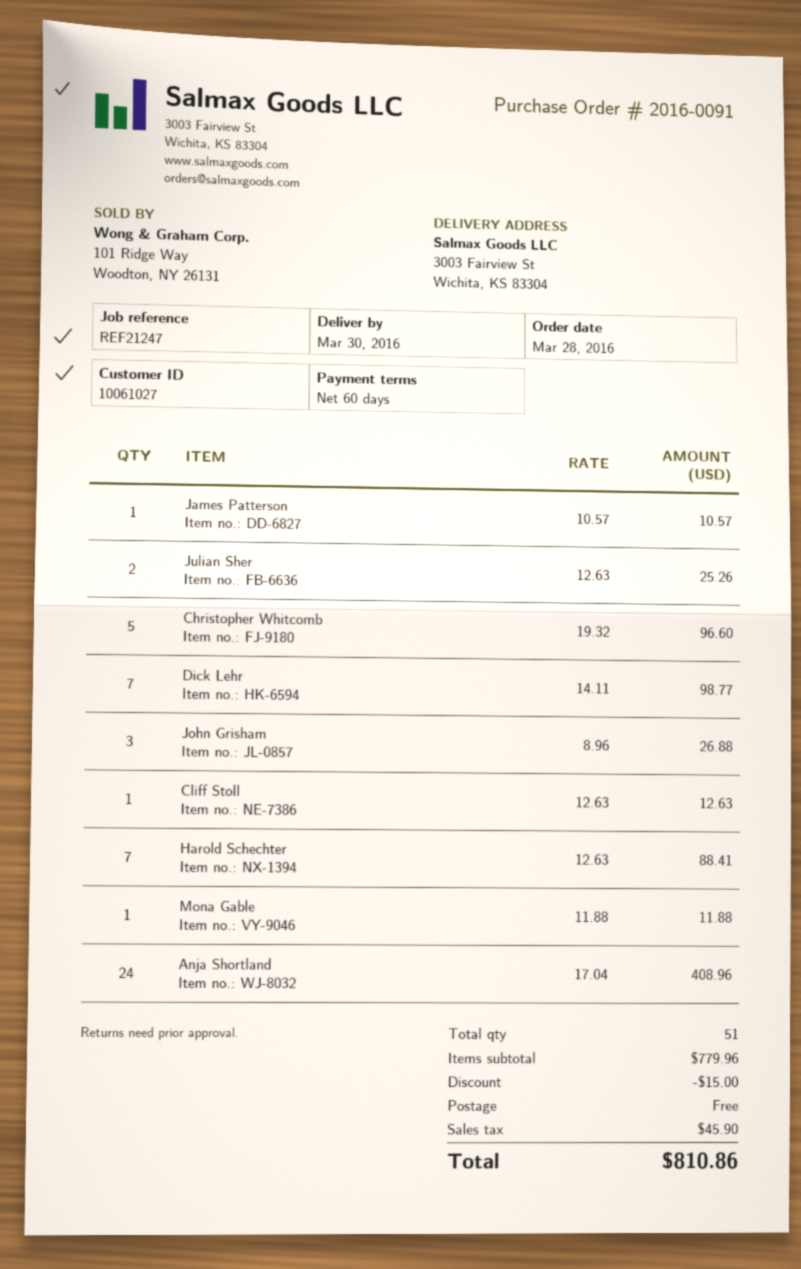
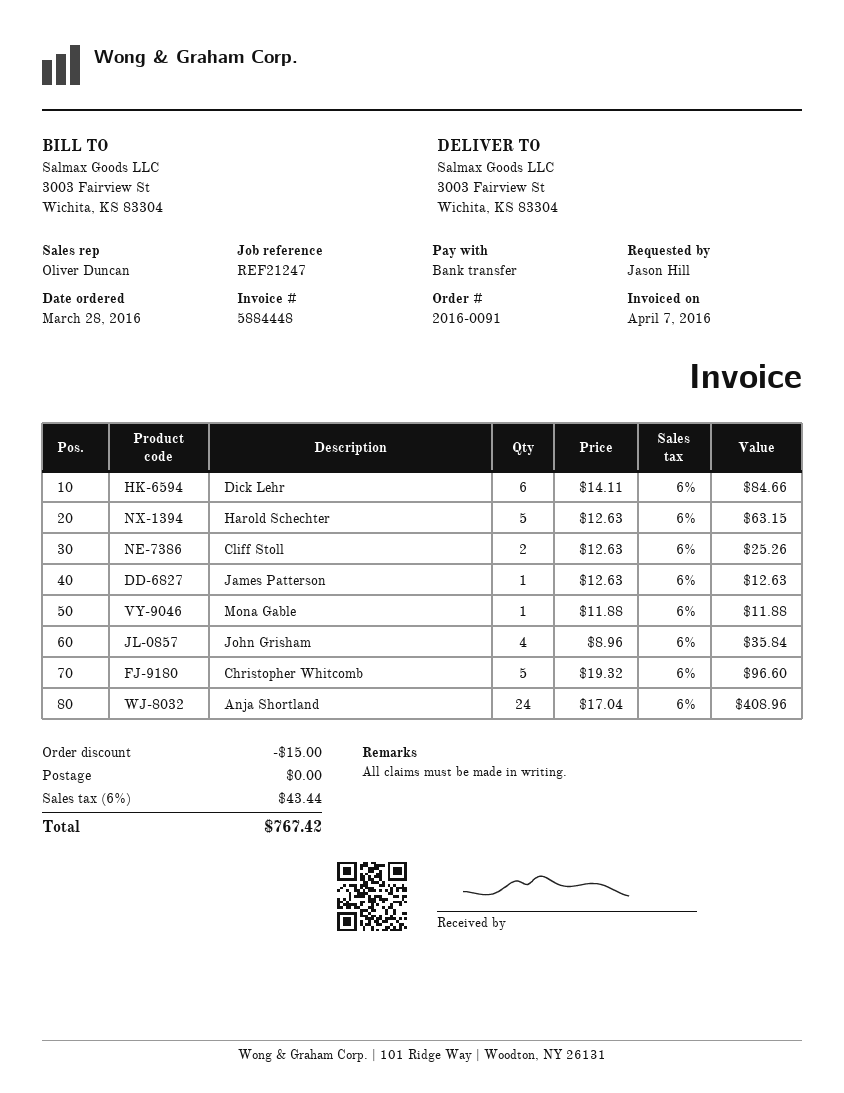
James Patterson: 1 x 10.57 = 10.57 -> 1 x 12.63 = 12.63
Julian Sher: 2 x 12.63 = 25.26 -> none
Dick Lehr: 7 x 14.11 = 98.77 -> 6 x 14.11 = 84.66
John Grisham: 3 x 8.96 = 26.88 -> 4 x 8.96 = 35.84
Cliff Stoll: 1 x 12.63 = 12.63 -> 2 x 12.63 = 25.26
Harold Schechter: 7 x 12.63 = 88.41 -> 5 x 12.63 = 63.15
tax: 45.90 -> 43.44
total: 810.86 -> 767.42

